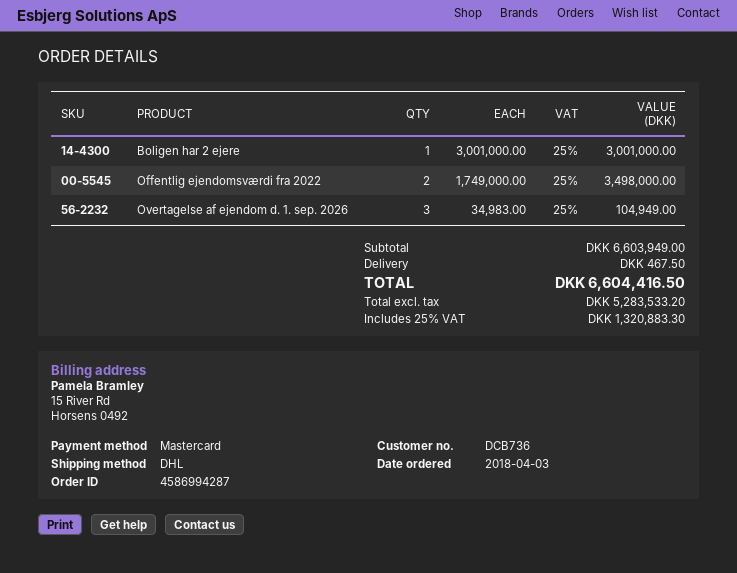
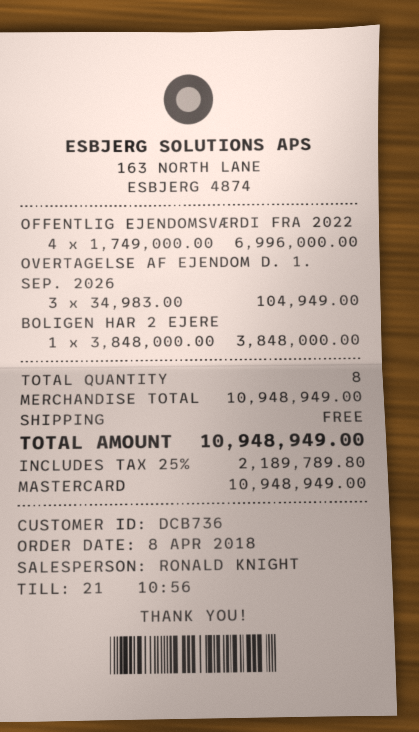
order date: 2018-04-03 -> 2018-04-08
Boligen har 2 ejere: 1 x 3001000.00 = 3001000.00 -> 1 x 3848000.00 = 3848000.00
Offentlig ejendomsværdi fra 2022: 2 x 1749000.00 = 3498000.00 -> 4 x 1749000.00 = 6996000.00
subtotal: 6603949.00 -> 10948949.00
shipping: 467.50 -> 0.00
tax: 25% = 1320883.30 -> 25% = 2189789.80
total: 6604416.50 -> 10948949.00

